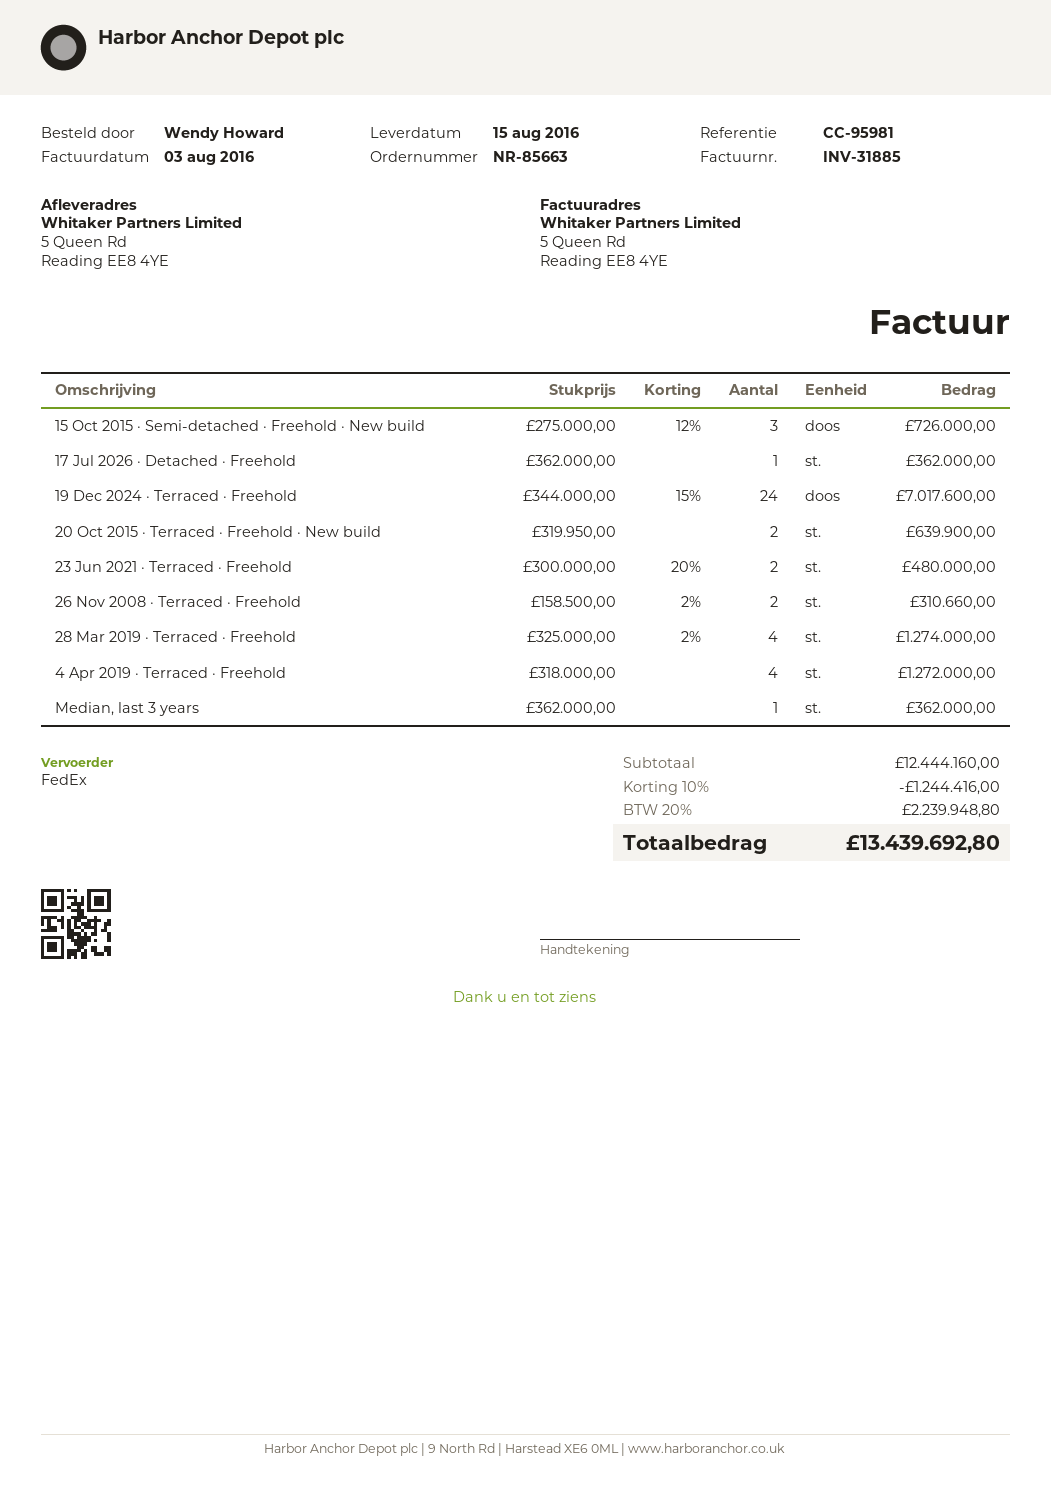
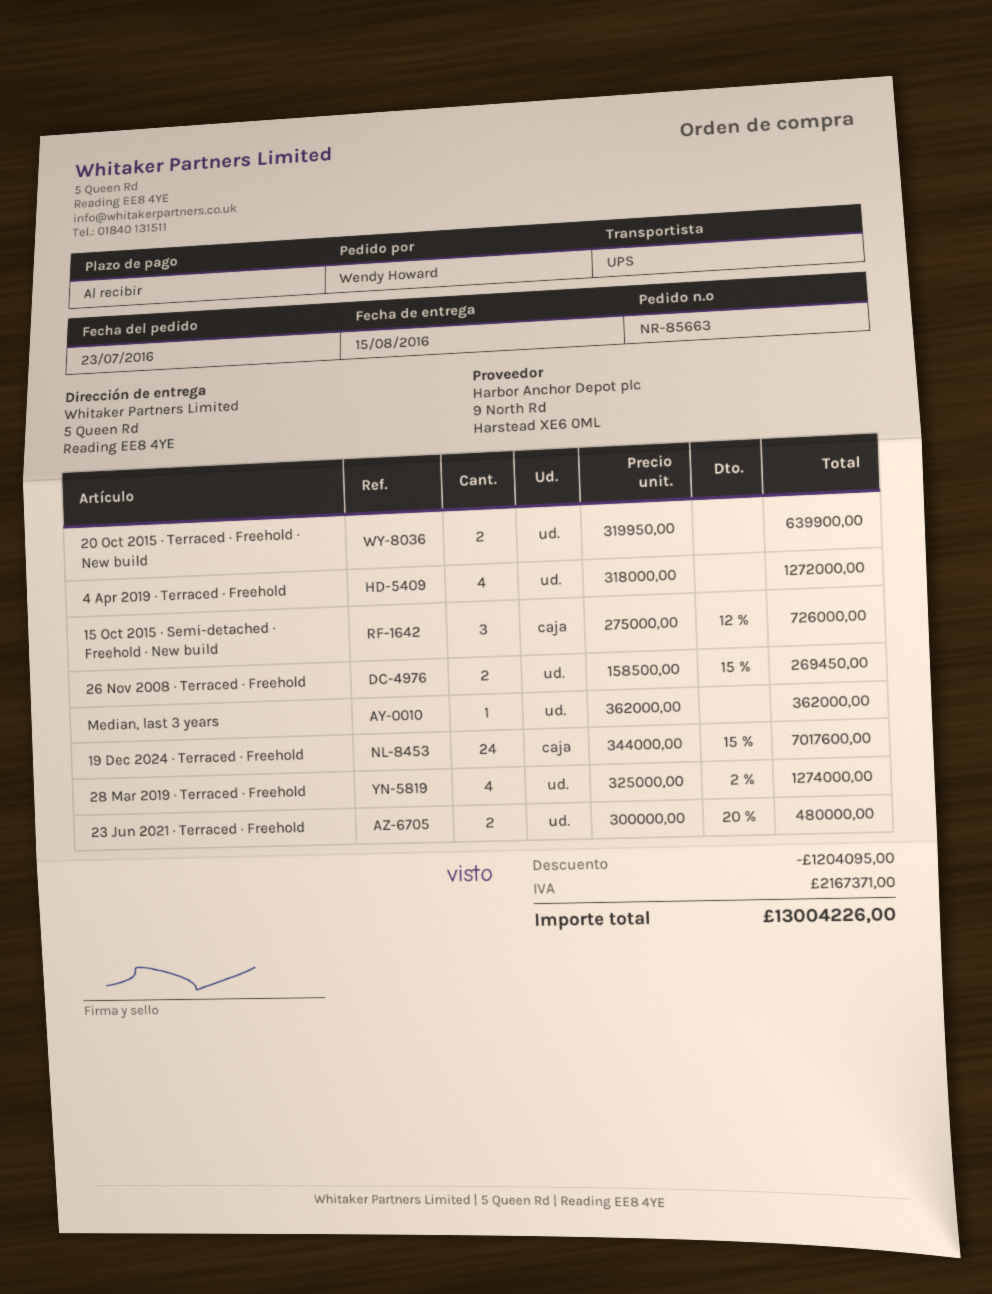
shipping method: FedEx -> UPS
17 Jul 2026 · Detached · Freehold: 1 x 362000.00 = 362000.00 -> none
26 Nov 2008 · Terraced · Freehold: 2 x 158500.00 - 2% = 310660.00 -> 2 x 158500.00 - 15% = 269450.00
discount: 1244416.00 -> 1204095.00
tax: 2239948.80 -> 2167371.00
total: 13439692.80 -> 13004226.00

